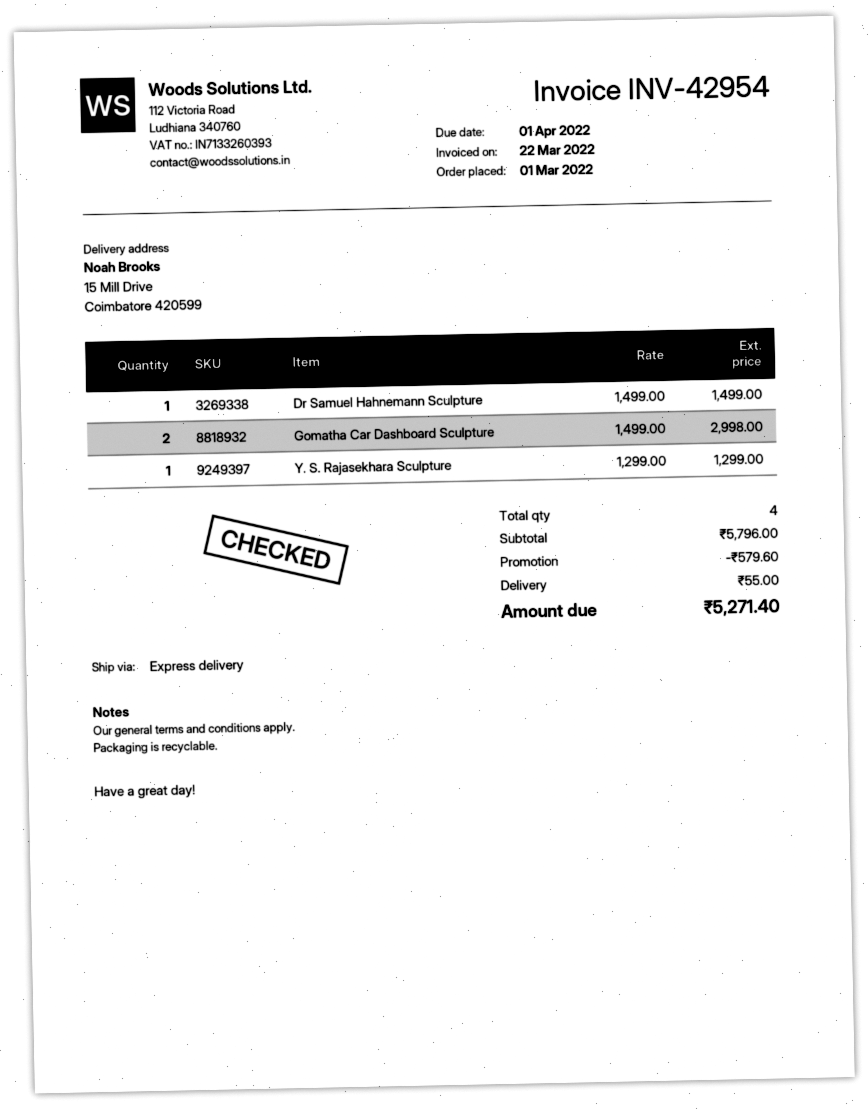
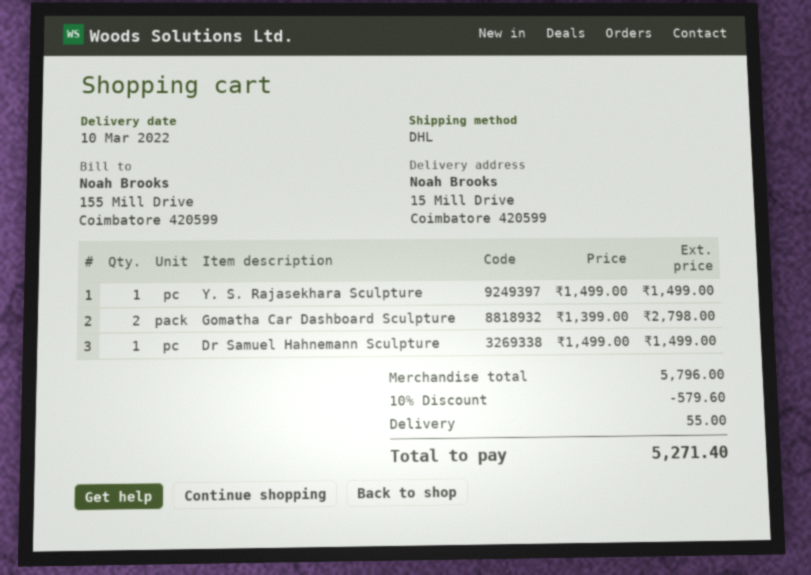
shipping method: express -> DHL
Gomatha Car Dashboard Sculpture: 2 x 1499.00 = 2998.00 -> 2 x 1399.00 = 2798.00
Y. S. Rajasekhara Sculpture: 1 x 1299.00 = 1299.00 -> 1 x 1499.00 = 1499.00

